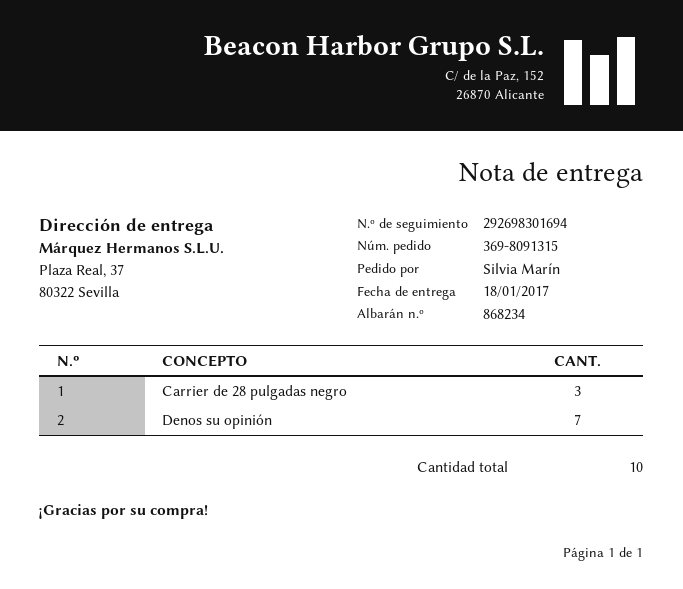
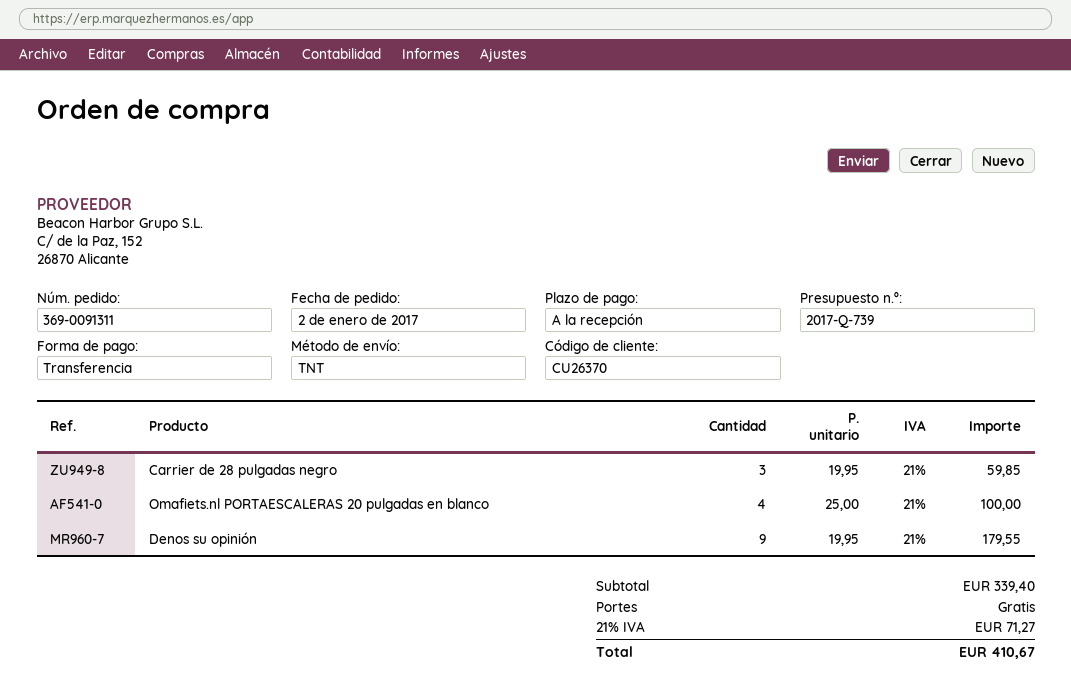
order number: 369-8091315 -> 369-0091311
Denos su opinión: 7 -> 9
Omafiets.nl PORTAESCALERAS 20 pulgadas en blanco: none -> 4

